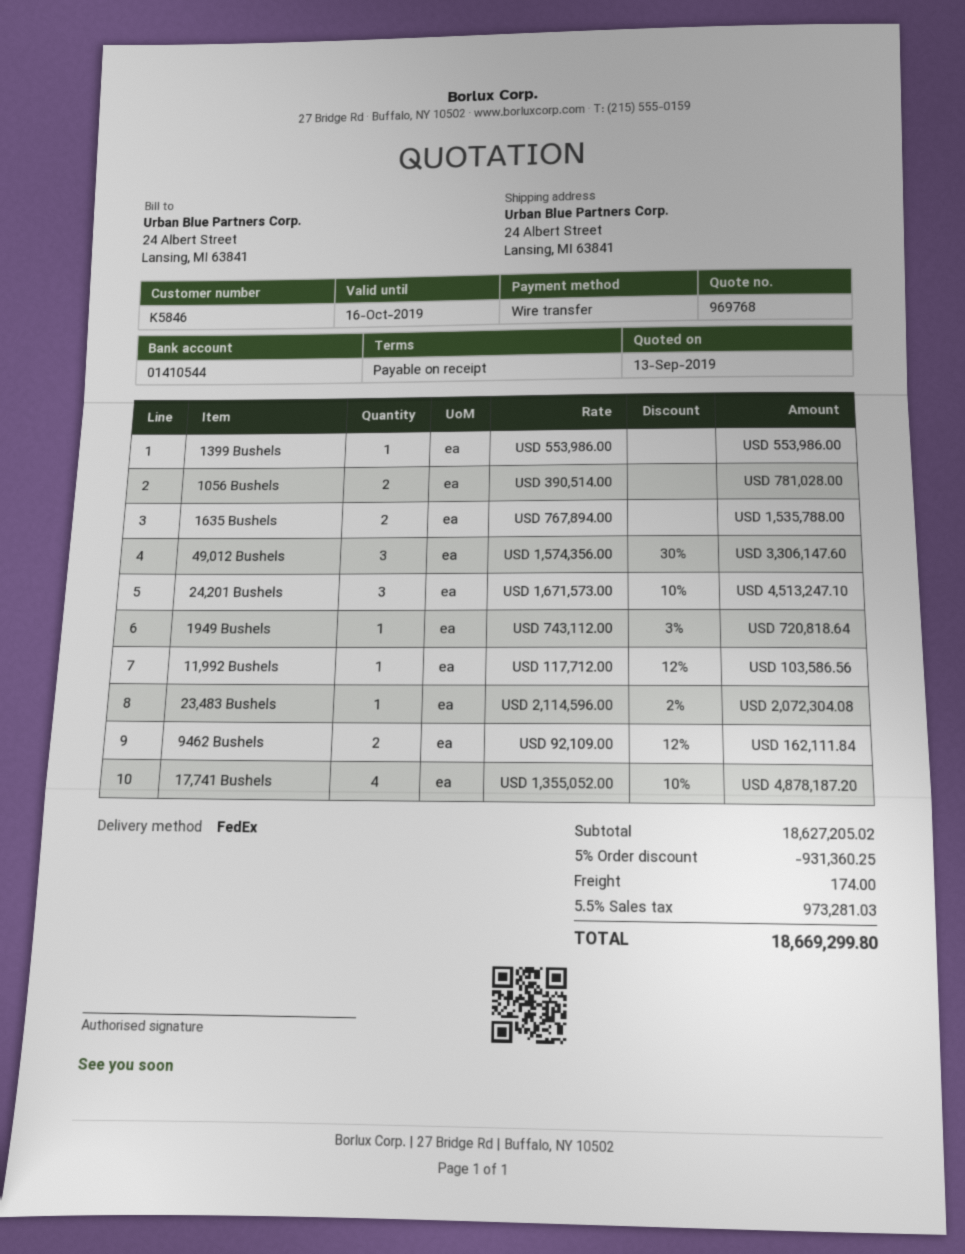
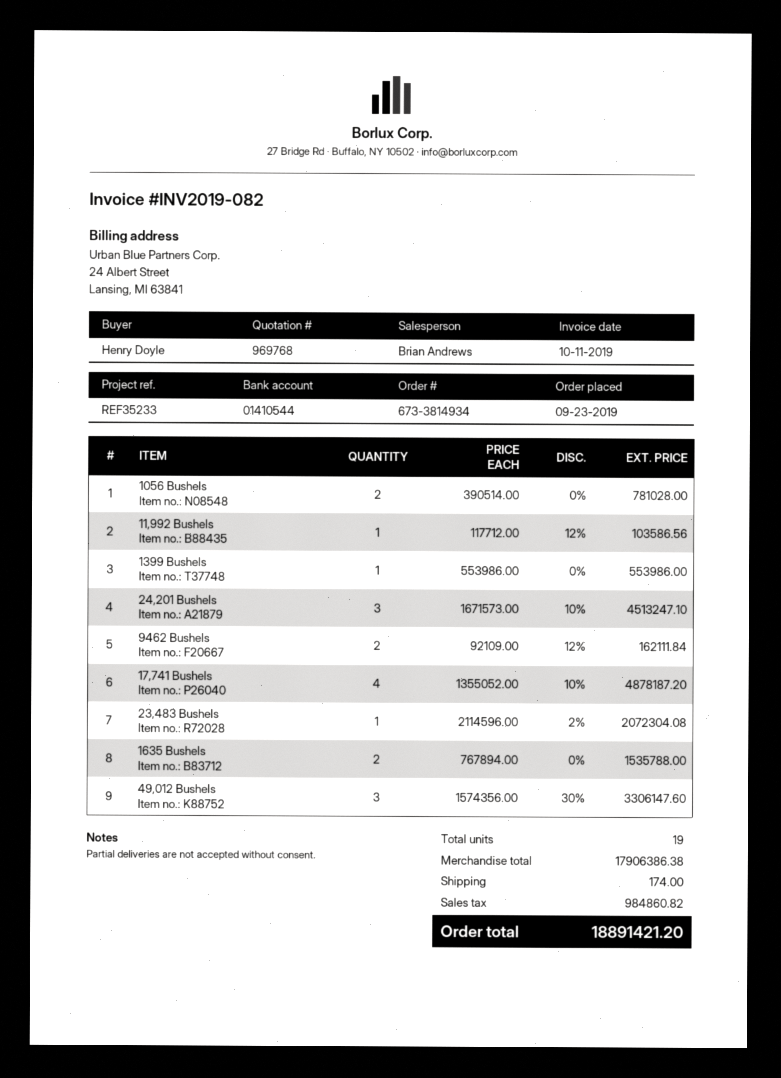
1949 Bushels: 1 x 743112.00 - 3% = 720818.64 -> none
subtotal: 18627205.02 -> 17906386.38
discount: 5% = 931360.25 -> none
tax: 973281.03 -> 984860.82
total: 18669299.80 -> 18891421.20

